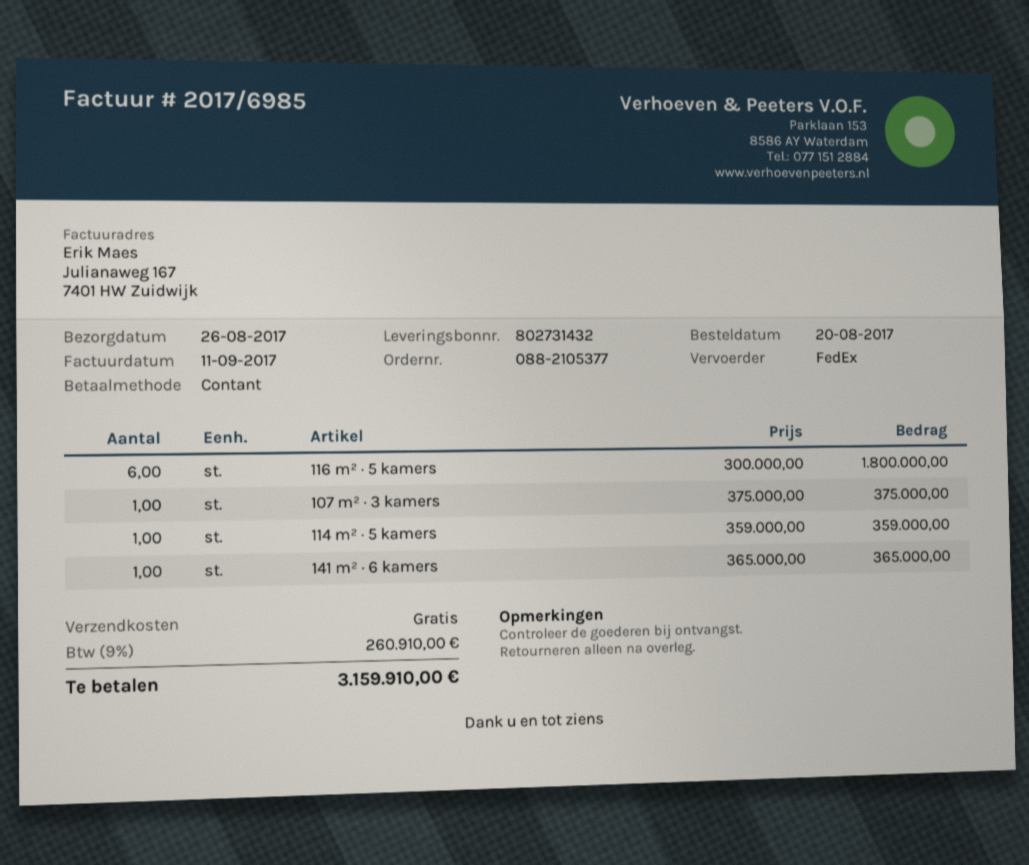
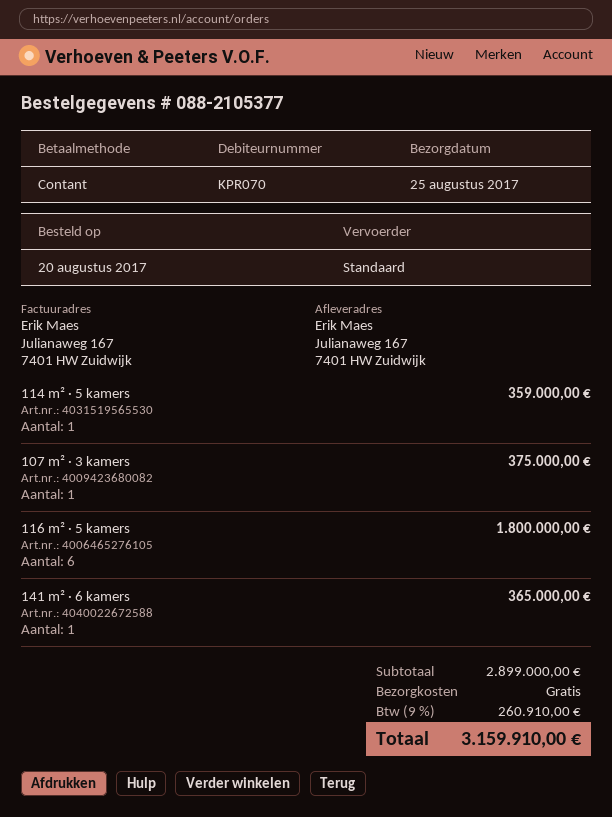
delivery date: 2017-08-26 -> 2017-08-25
shipping method: FedEx -> standard

